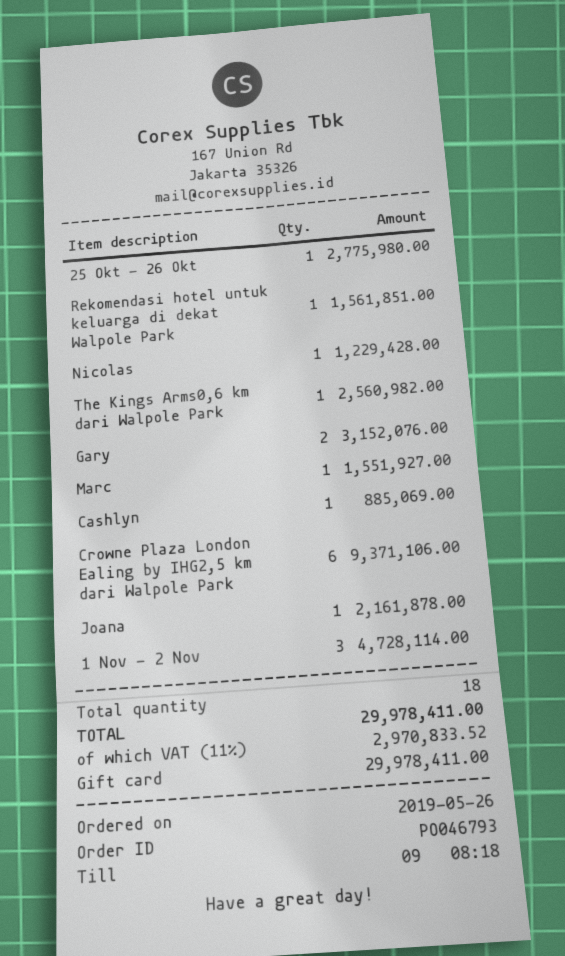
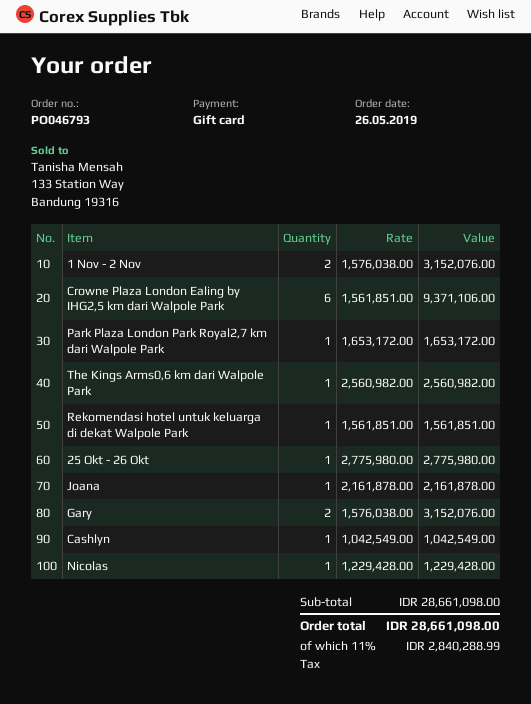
Marc: 1 for 1551927.00 -> none
Cashlyn: 1 for 885069.00 -> 1 for 1042549.00
1 Nov - 2 Nov: 3 for 4728114.00 -> 2 for 3152076.00
Park Plaza London Park Royal2,7 km dari Walpole Park: none -> 1 for 1653172.00
tax: 11% = 2970833.52 -> 11% = 2840288.99
total: 29978411.00 -> 28661098.00

